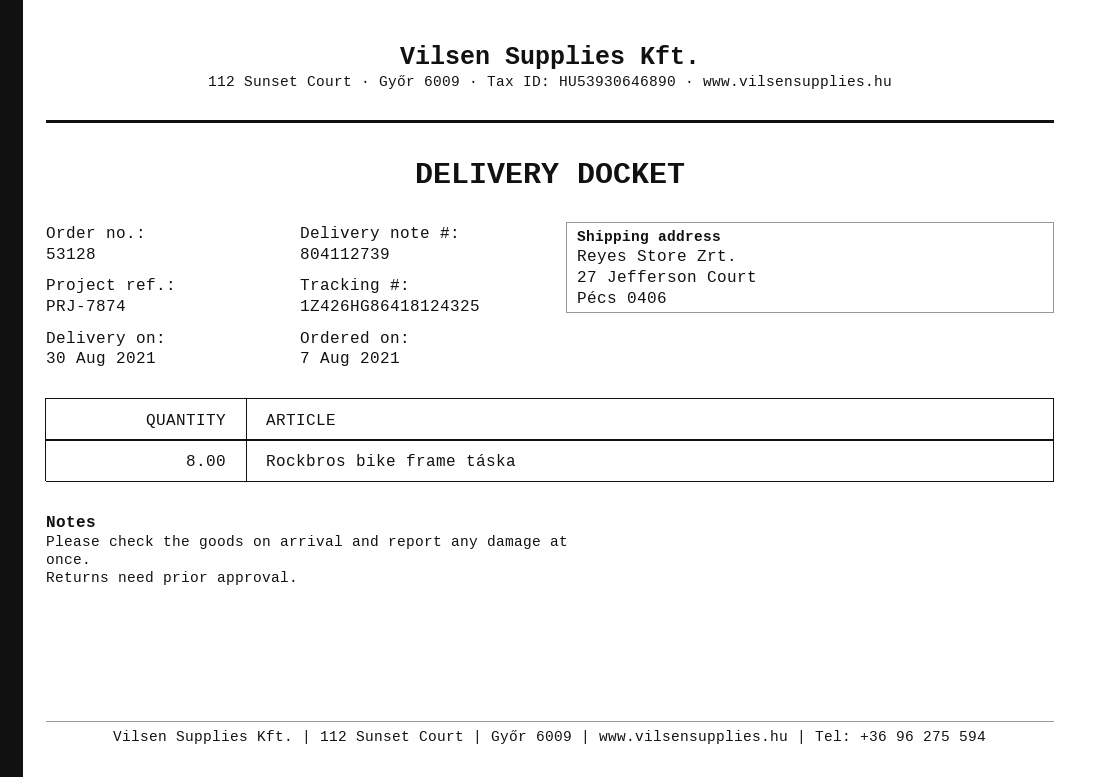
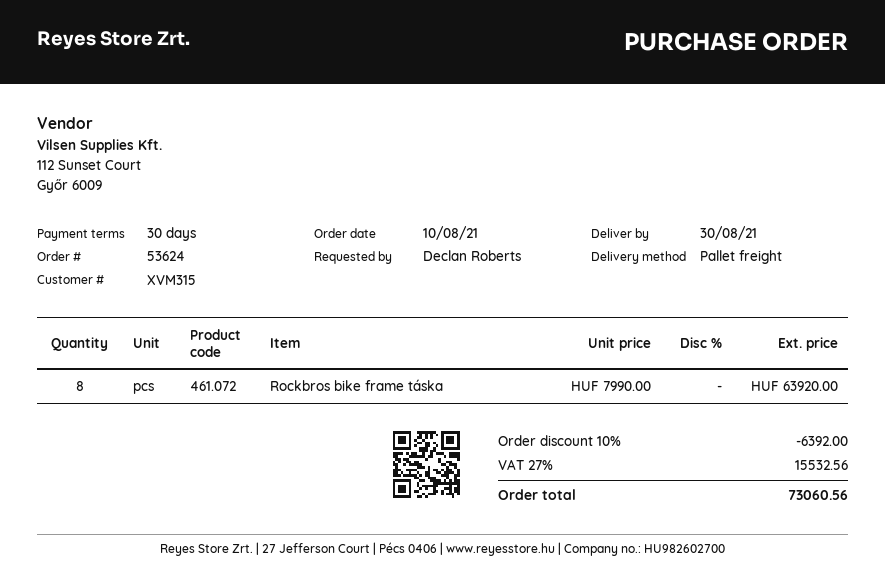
order number: 53128 -> 53624
order date: 2021-08-07 -> 2021-08-10

